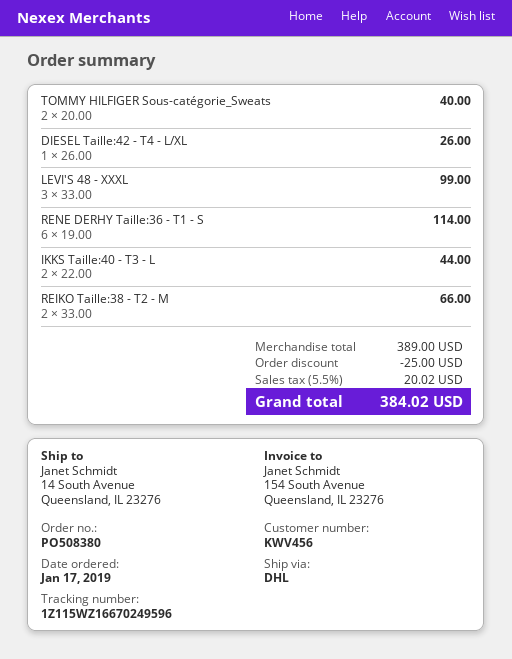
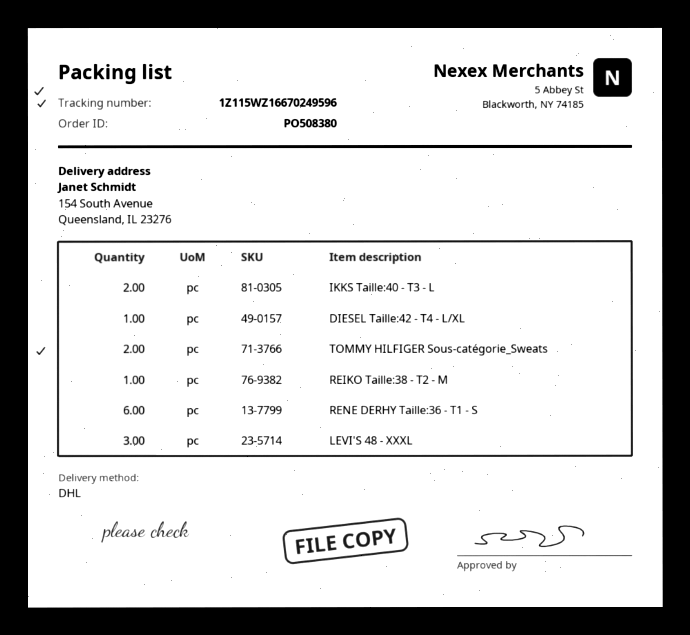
ship to: 14 South Avenue, Queensland, IL 23276 -> 154 South Avenue, Queensland, IL 23276
REIKO Taille:38 - T2 - M: 2 -> 1

